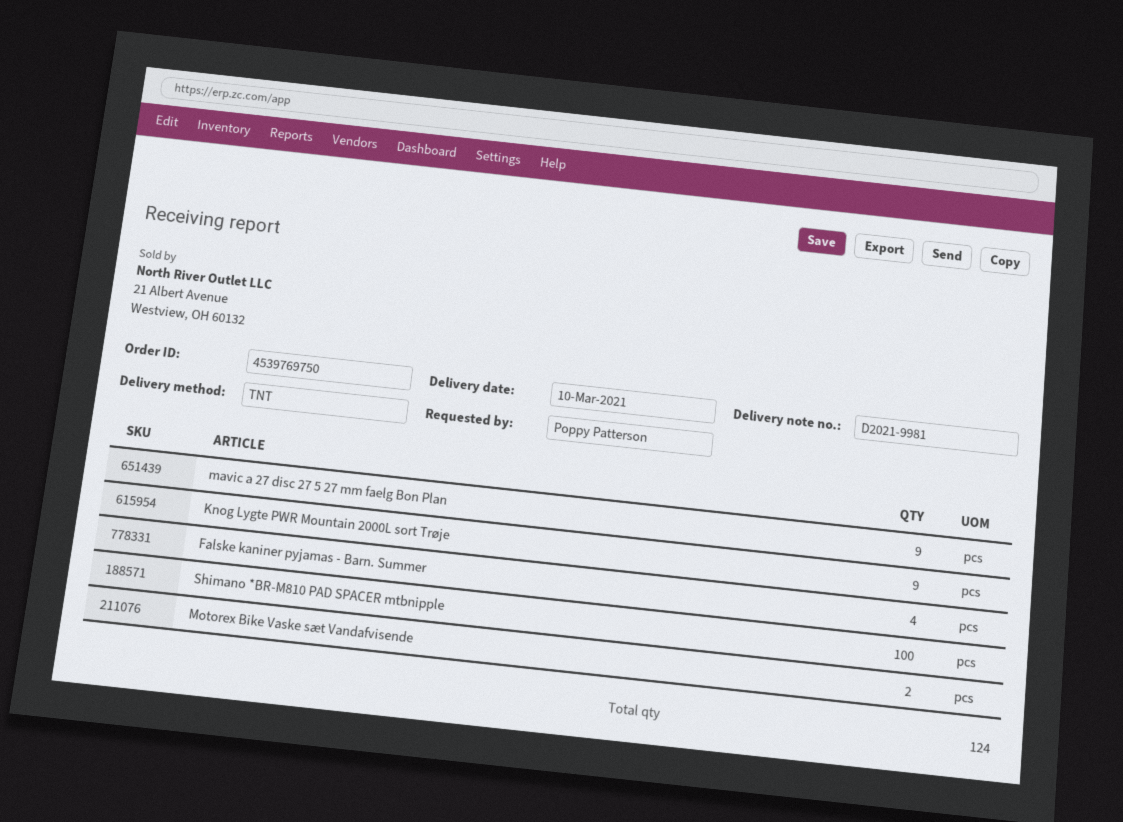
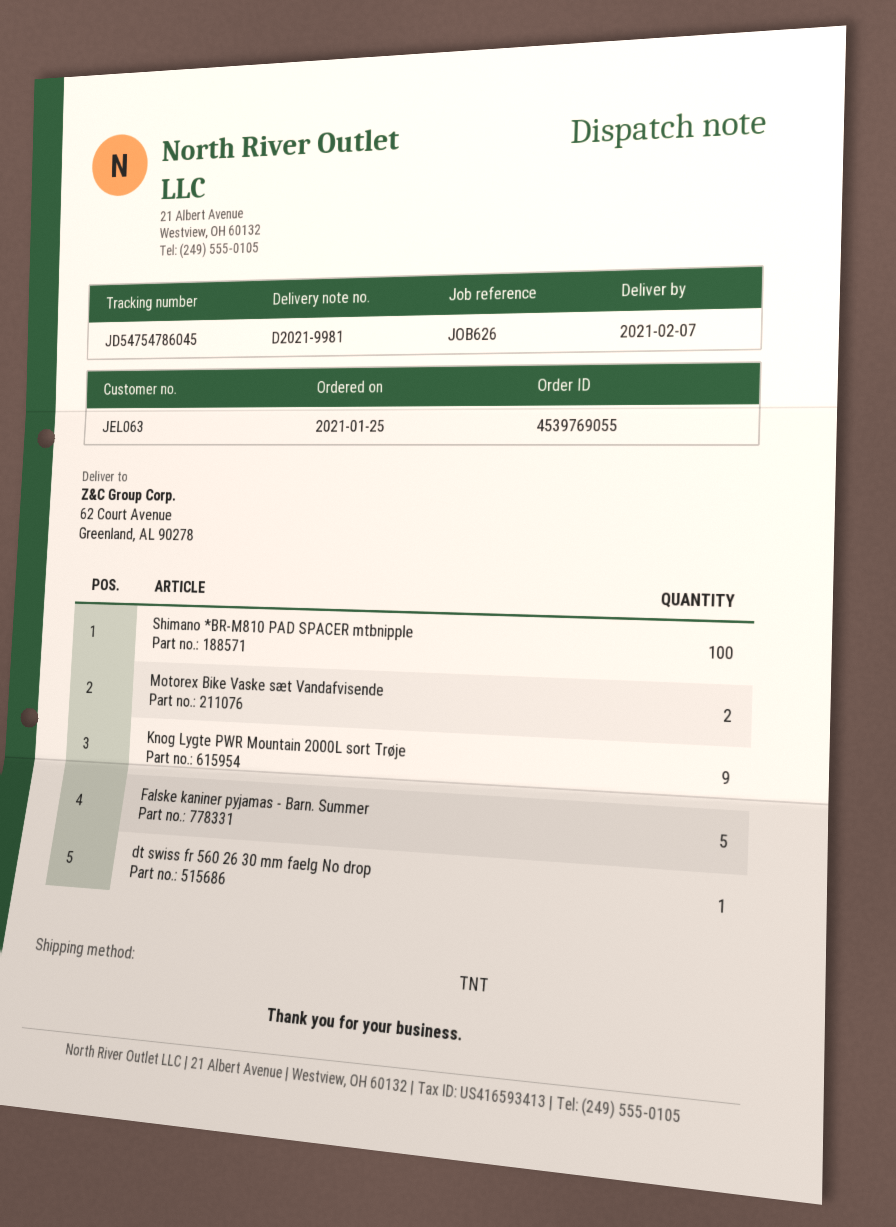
order number: 4539769750 -> 4539769055
delivery date: 2021-03-10 -> 2021-02-07
mavic a 27 disc 27 5 27 mm faelg Bon Plan: 9 -> none
Falske kaniner pyjamas - Barn. Summer: 4 -> 5
dt swiss fr 560 26 30 mm faelg No drop: none -> 1

